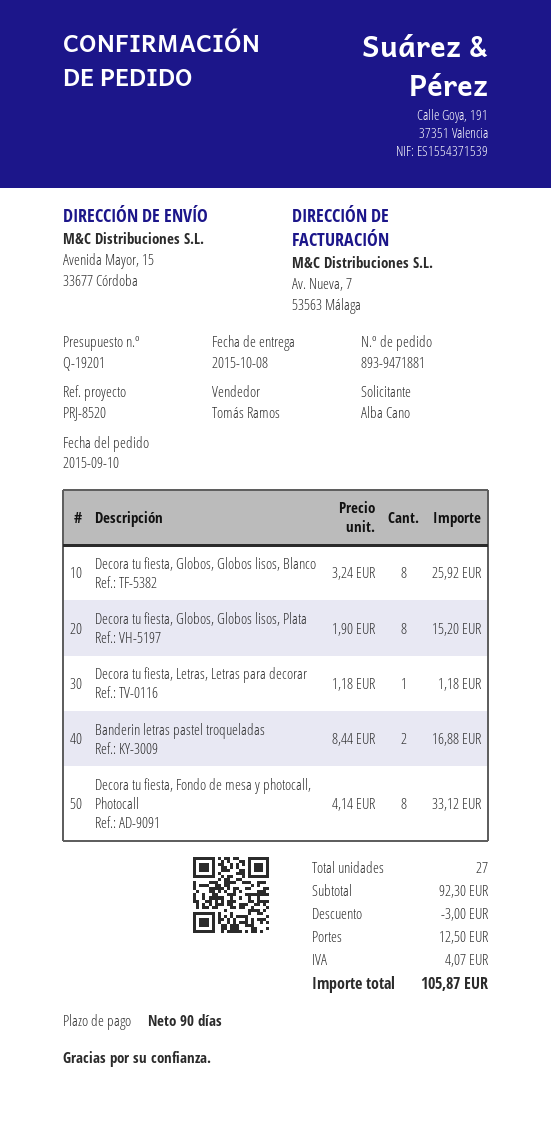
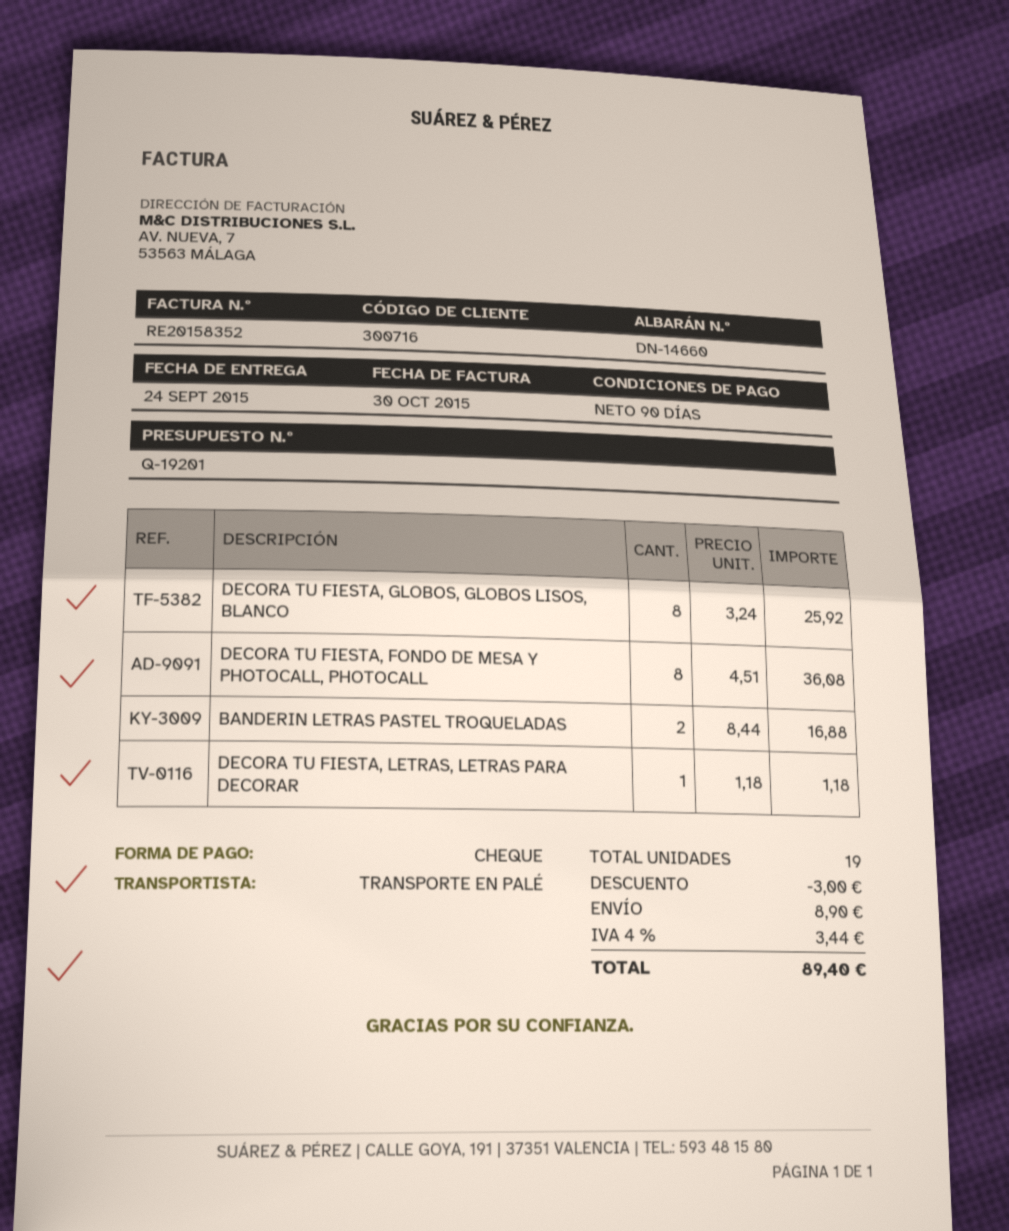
delivery date: 2015-10-08 -> 2015-09-24
Decora tu fiesta, Globos, Globos lisos, Plata: 8 x 1.90 = 15.20 -> none
Decora tu fiesta, Fondo de mesa y photocall, Photocall: 8 x 4.14 = 33.12 -> 8 x 4.51 = 36.08
total quantity: 27 -> 19
shipping: 12.50 -> 8.90
tax: 4.07 -> 3.44
total: 105.87 -> 89.40

